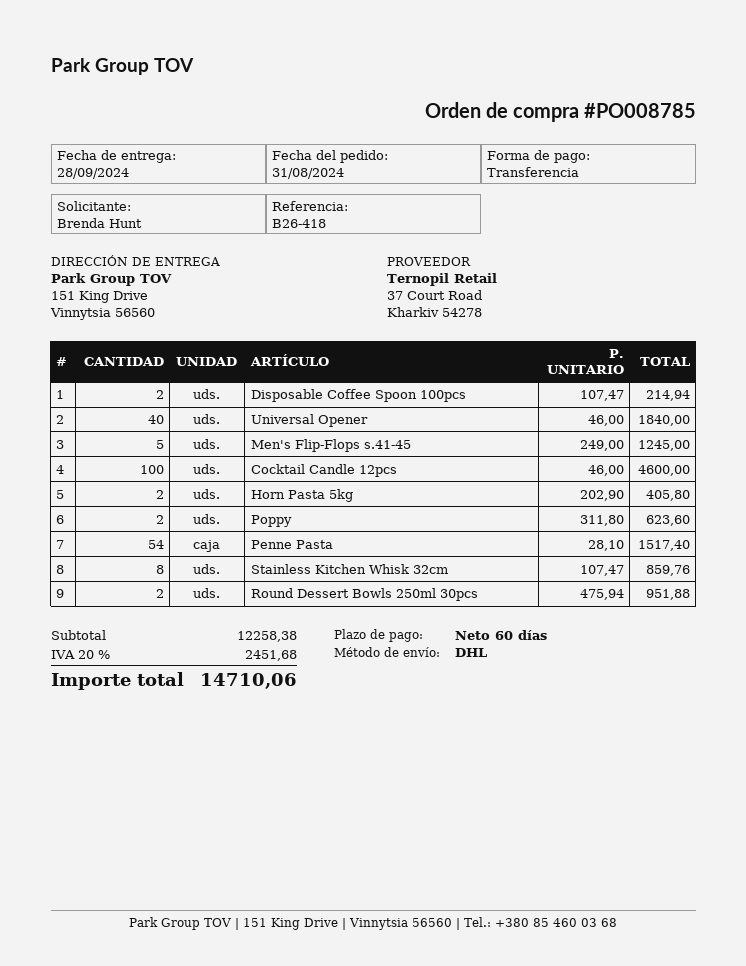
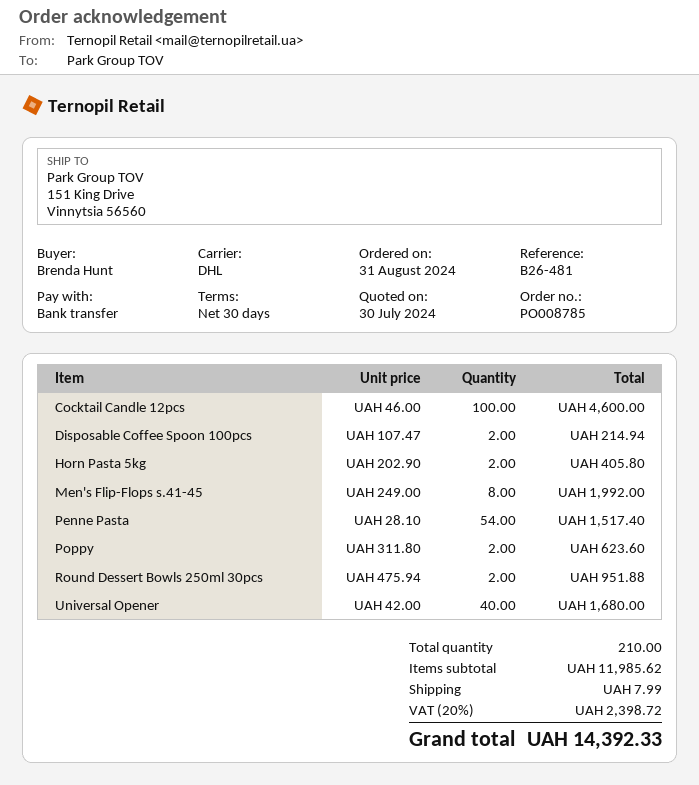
payment terms: 60 days -> 30 days
reference: B26-418 -> B26-481
Universal Opener: 40 x 46.00 = 1840.00 -> 40 x 42.00 = 1680.00
Men's Flip-Flops s.41-45: 5 x 249.00 = 1245.00 -> 8 x 249.00 = 1992.00
Stainless Kitchen Whisk 32cm: 8 x 107.47 = 859.76 -> none
subtotal: 12258.38 -> 11985.62
shipping: none -> 7.99
tax: 20% = 2451.68 -> 20% = 2398.72
total: 14710.06 -> 14392.33

